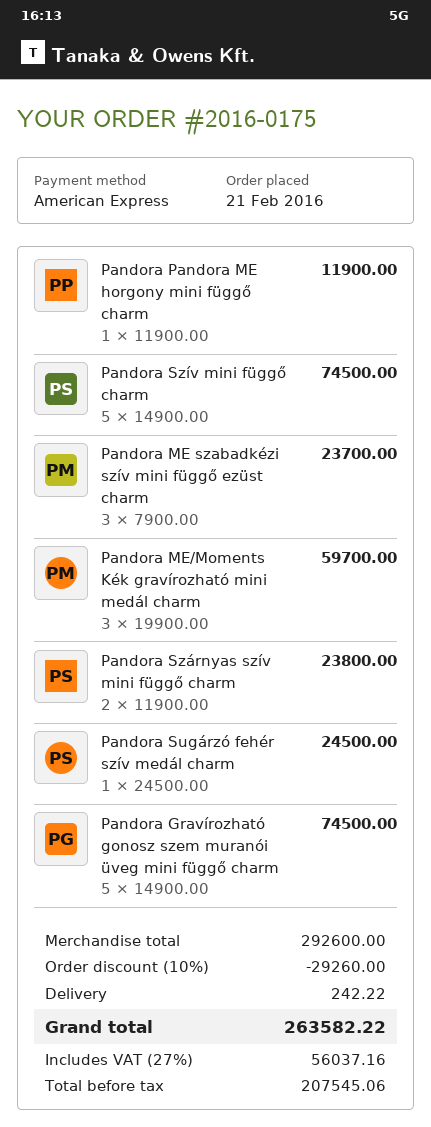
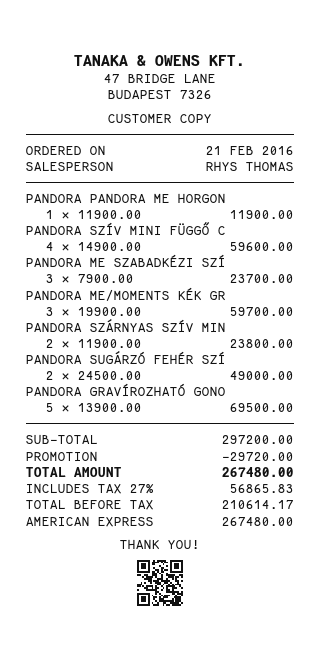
Pandora Szív mini függő charm: 5 x 14900.00 = 74500.00 -> 4 x 14900.00 = 59600.00
Pandora Sugárzó fehér szív medál charm: 1 x 24500.00 = 24500.00 -> 2 x 24500.00 = 49000.00
Pandora Gravírozható gonosz szem muranói üveg mini függő charm: 5 x 14900.00 = 74500.00 -> 5 x 13900.00 = 69500.00
subtotal: 292600.00 -> 297200.00
discount: 29260.00 -> 29720.00
shipping: 242.22 -> none
net: 207545.06 -> 210614.17
tax: 27% = 56037.16 -> 27% = 56865.83
total: 263582.22 -> 267480.00

